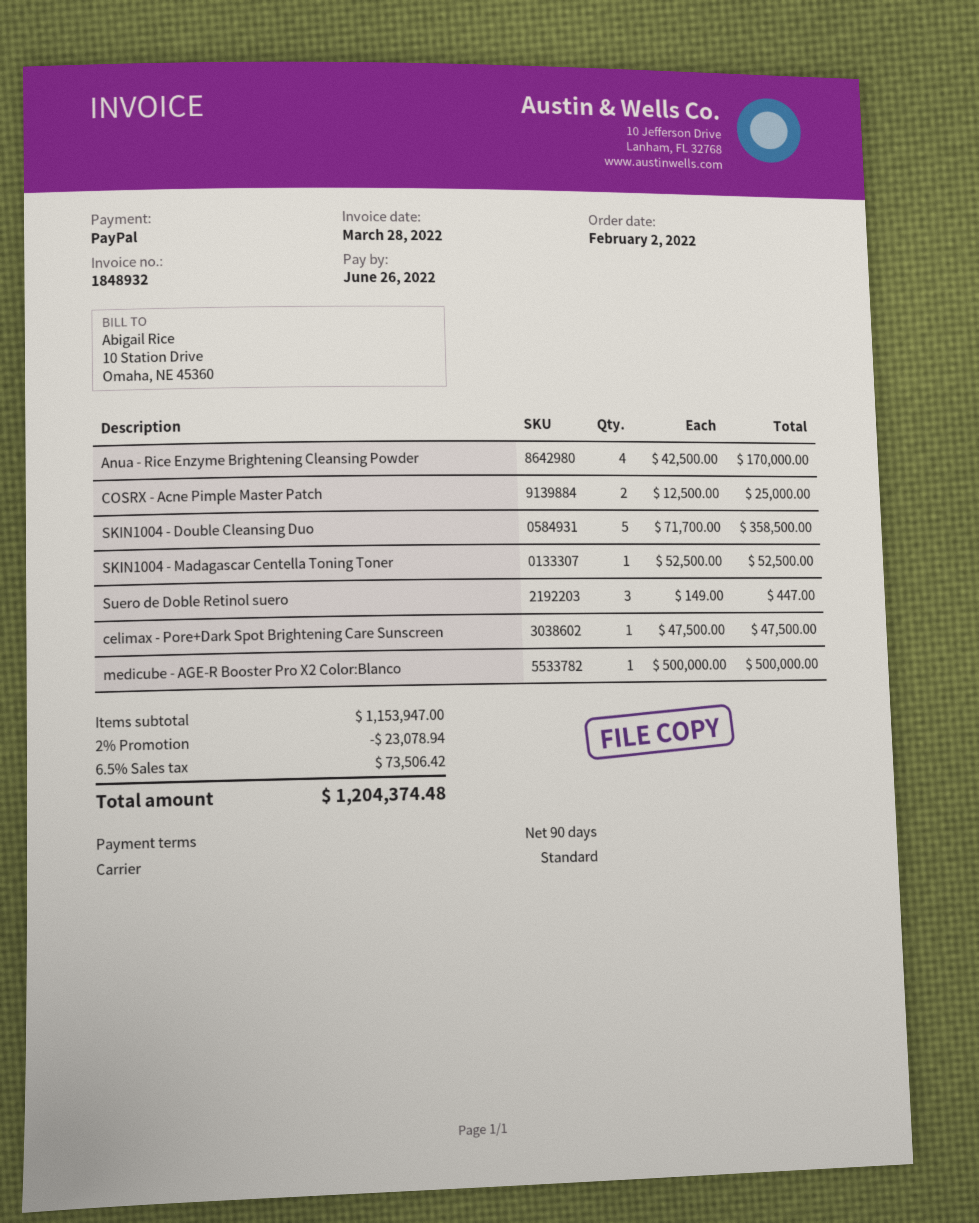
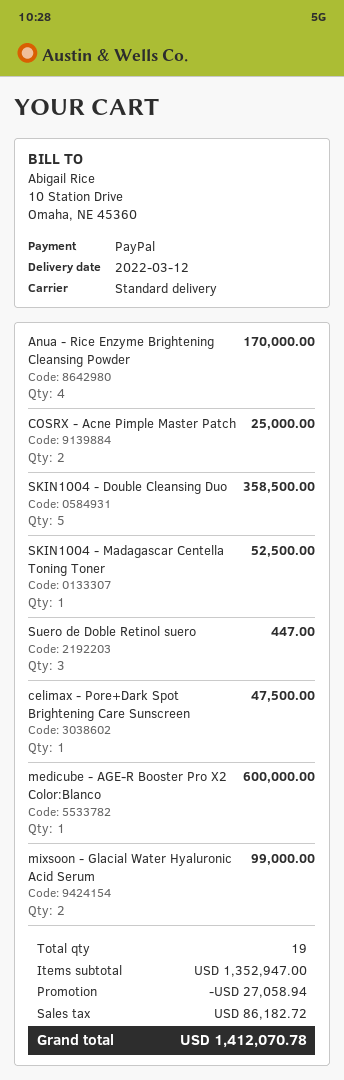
medicube - AGE-R Booster Pro X2 Color:Blanco: 1 for 500000.00 -> 1 for 600000.00
mixsoon - Glacial Water Hyaluronic Acid Serum: none -> 2 for 99000.00
subtotal: 1153947.00 -> 1352947.00
discount: 23078.94 -> 27058.94
tax: 73506.42 -> 86182.72
total: 1204374.48 -> 1412070.78

